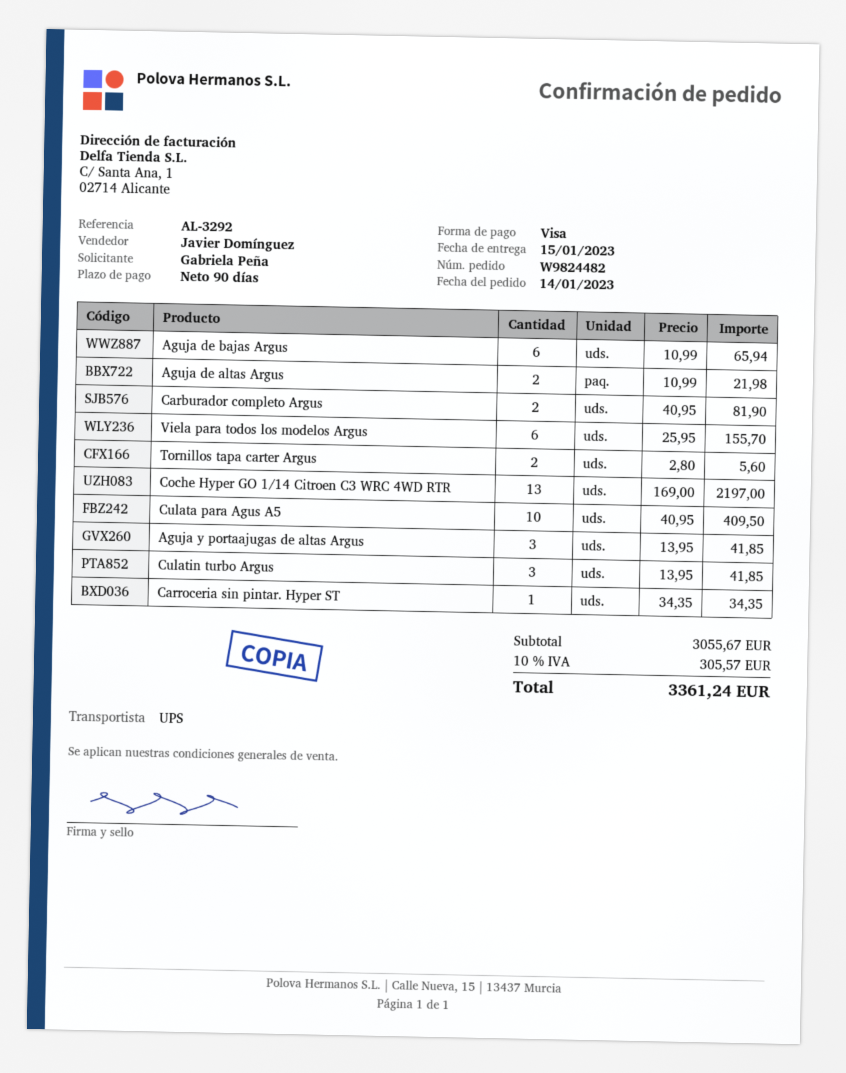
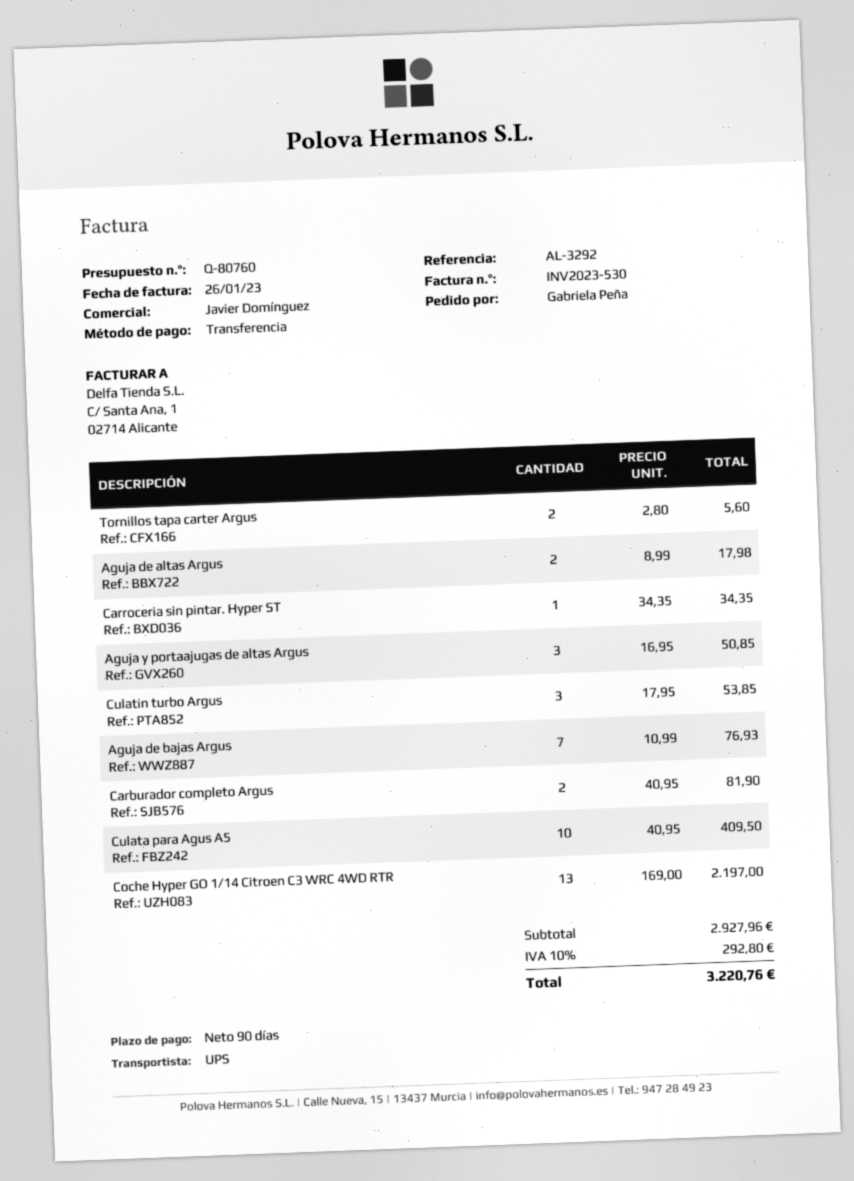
payment method: Visa -> bank transfer
Aguja de bajas Argus: 6 x 10.99 = 65.94 -> 7 x 10.99 = 76.93
Aguja de altas Argus: 2 x 10.99 = 21.98 -> 2 x 8.99 = 17.98
Viela para todos los modelos Argus: 6 x 25.95 = 155.70 -> none
Aguja y portaajugas de altas Argus: 3 x 13.95 = 41.85 -> 3 x 16.95 = 50.85
Culatin turbo Argus: 3 x 13.95 = 41.85 -> 3 x 17.95 = 53.85
subtotal: 3055.67 -> 2927.96
tax: 10% = 305.57 -> 10% = 292.80
total: 3361.24 -> 3220.76

